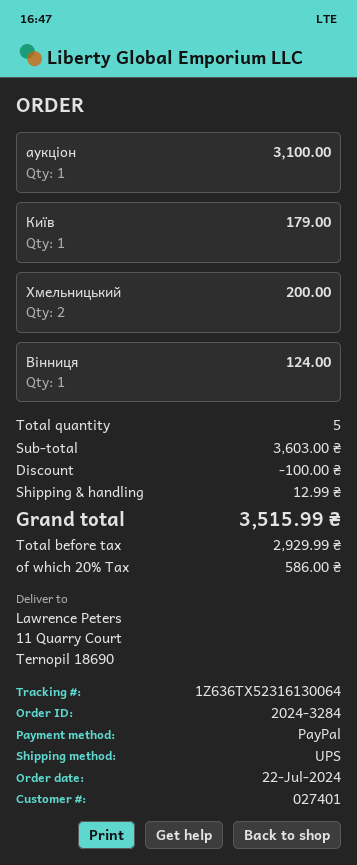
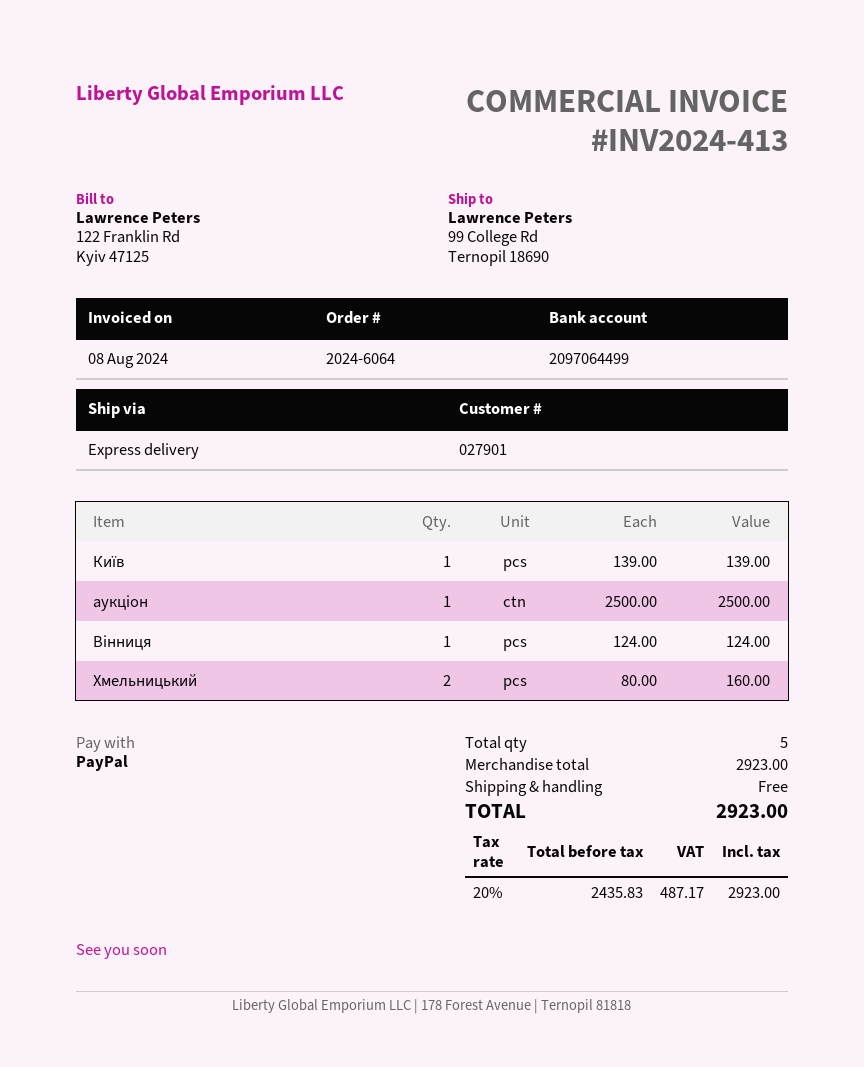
order number: 2024-3284 -> 2024-6064
customer number: 027401 -> 027901
shipping method: UPS -> express
ship to: 11 Quarry Court, Ternopil 18690 -> 99 College Rd, Ternopil 18690
аукціон: 1 for 3100.00 -> 1 for 2500.00
Київ: 1 for 179.00 -> 1 for 139.00
Хмельницький: 2 for 200.00 -> 2 for 160.00
subtotal: 3603.00 -> 2923.00
discount: 100.00 -> none
shipping: 12.99 -> 0.00
net: 2929.99 -> 2435.83
tax: 20% = 586.00 -> 20% = 487.17
total: 3515.99 -> 2923.00

